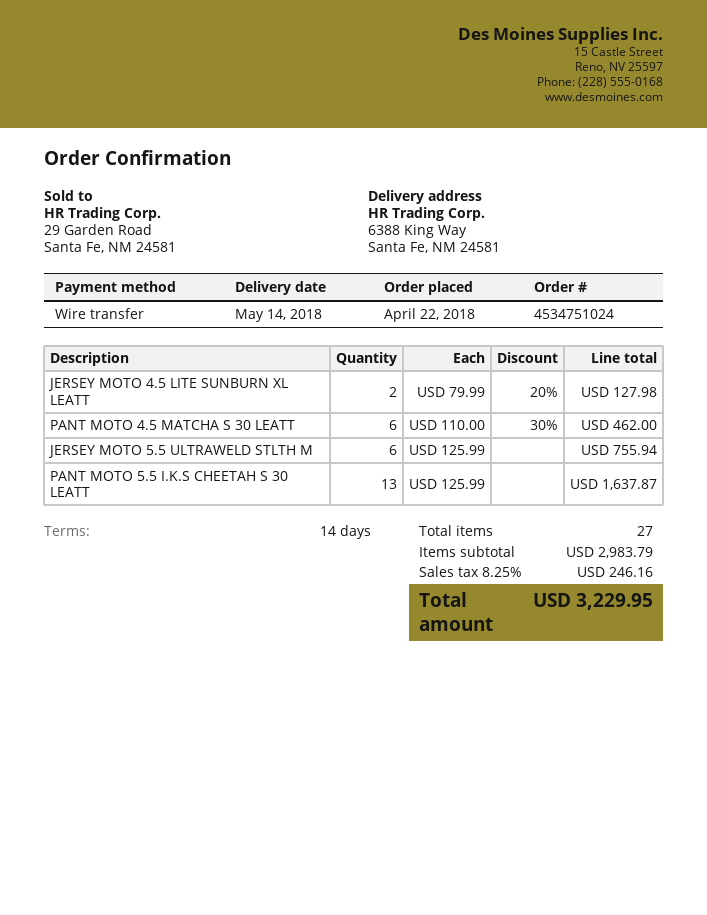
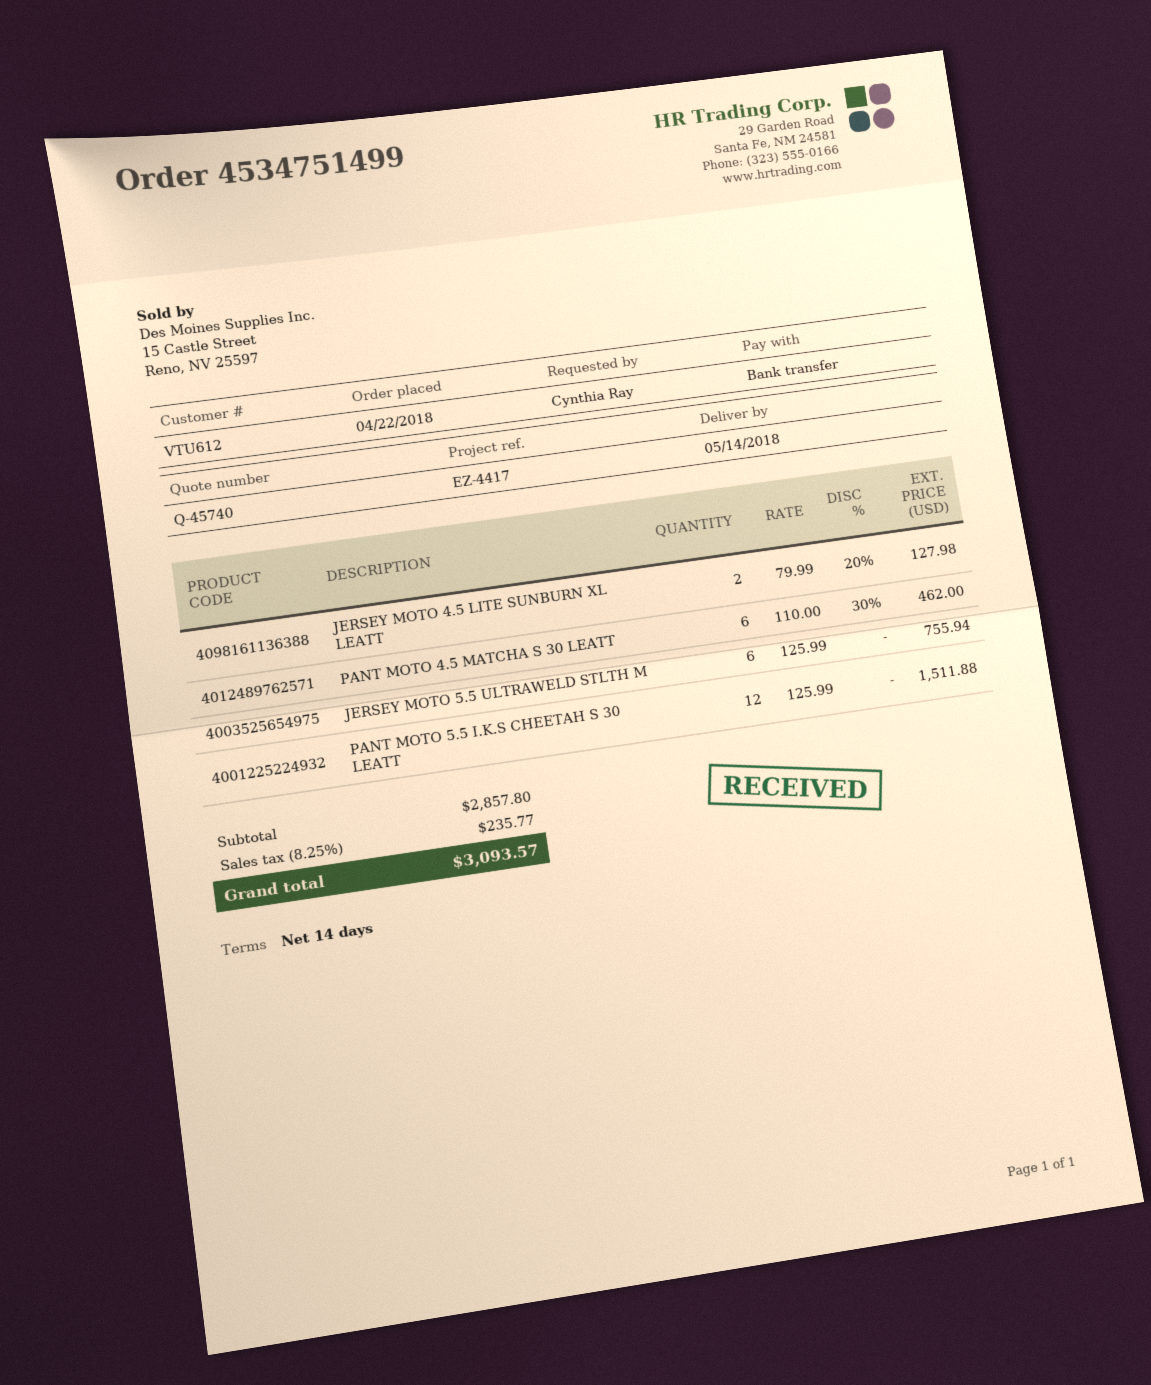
order number: 4534751024 -> 4534751499
PANT MOTO 5.5 I.K.S CHEETAH S 30 LEATT: 13 x 125.99 = 1637.87 -> 12 x 125.99 = 1511.88
subtotal: 2983.79 -> 2857.80
tax: 8.25% = 246.16 -> 8.25% = 235.77
total: 3229.95 -> 3093.57

